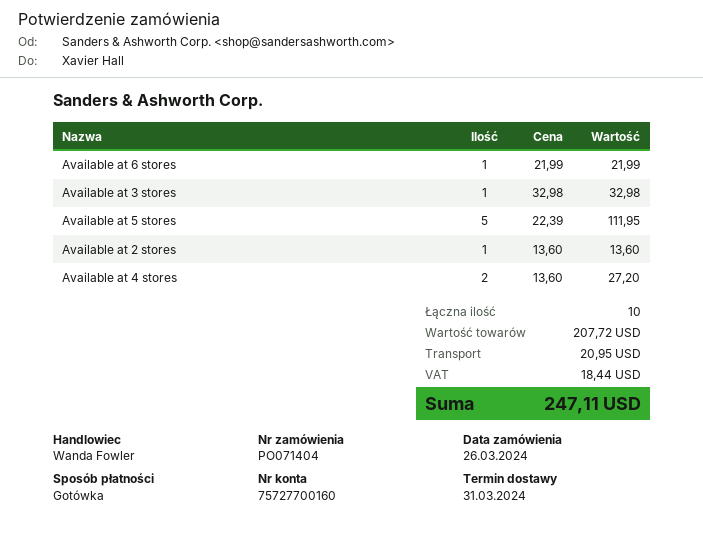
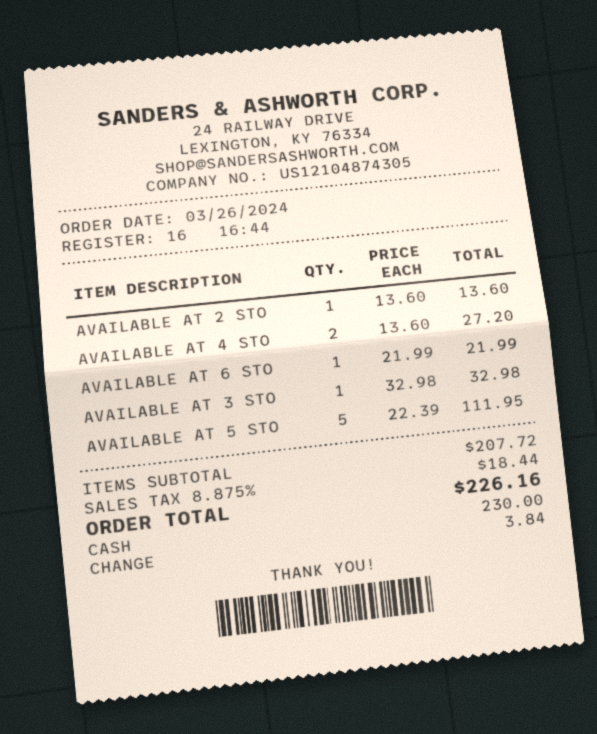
shipping: 20.95 -> none
total: 247.11 -> 226.16

